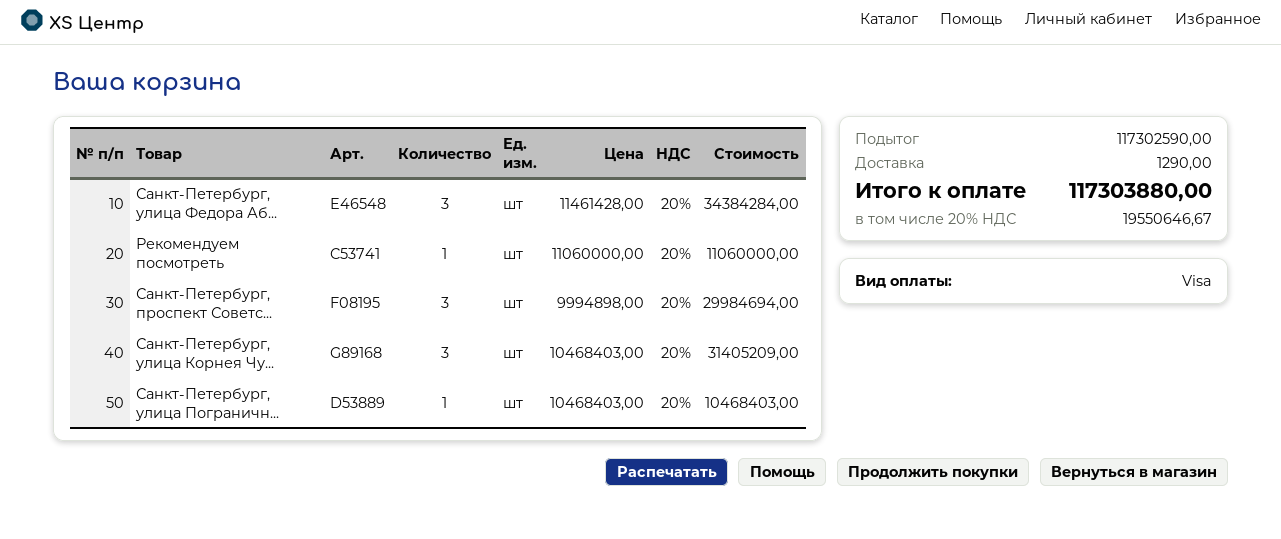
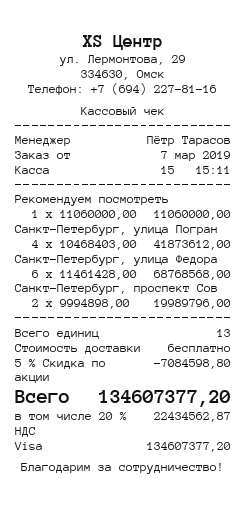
Санкт-Петербург, улица Федора Аб...: 3 x 11461428.00 = 34384284.00 -> 6 x 11461428.00 = 68768568.00
Санкт-Петербург, проспект Советс...: 3 x 9994898.00 = 29984694.00 -> 2 x 9994898.00 = 19989796.00
Санкт-Петербург, улица Корнея Чу...: 3 x 10468403.00 = 31405209.00 -> none
Санкт-Петербург, улица Пограничн...: 1 x 10468403.00 = 10468403.00 -> 4 x 10468403.00 = 41873612.00
discount: none -> 5% = 7084598.80
shipping: 1290.00 -> 0.00
tax: 20% = 19550646.67 -> 20% = 22434562.87
total: 117303880.00 -> 134607377.20

